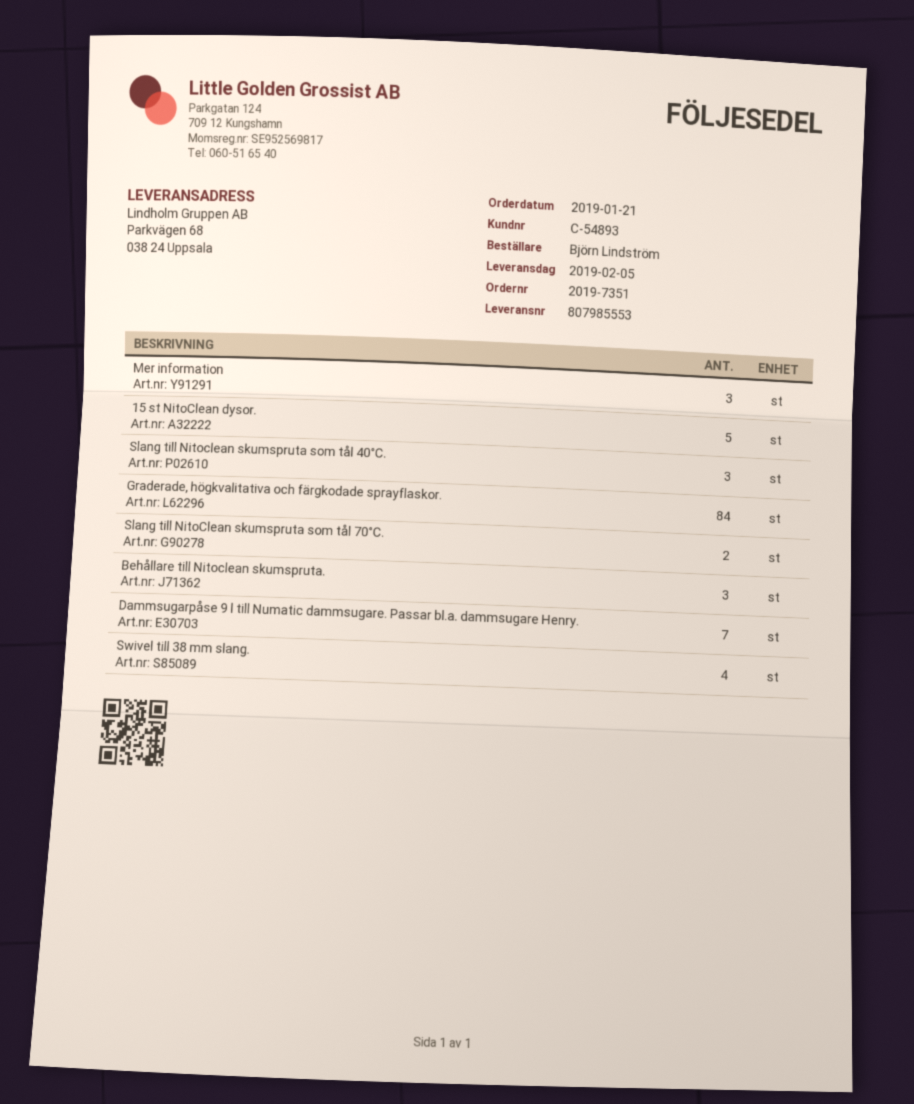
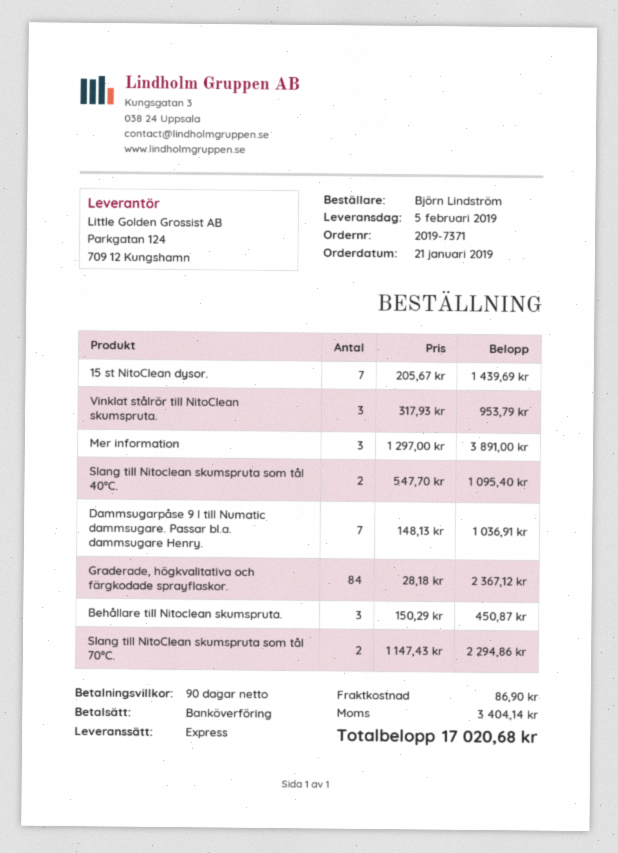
order number: 2019-7351 -> 2019-7371
15 st NitoClean dysor.: 5 -> 7
Slang till Nitoclean skumspruta som tål 40°C.: 3 -> 2
Swivel till 38 mm slang.: 4 -> none
Vinklat stålrör till NitoClean skumspruta.: none -> 3

